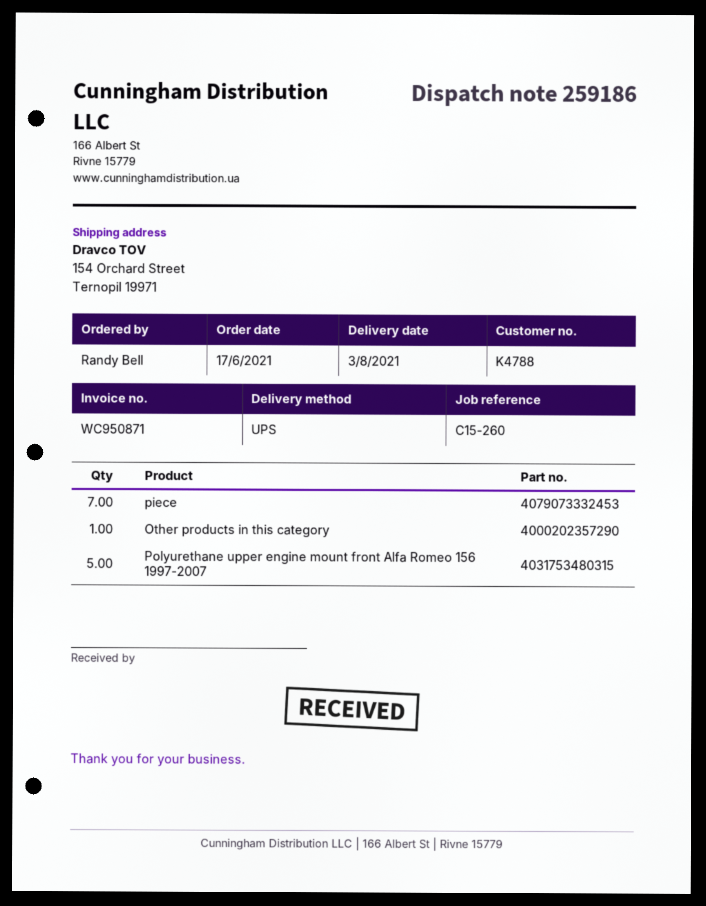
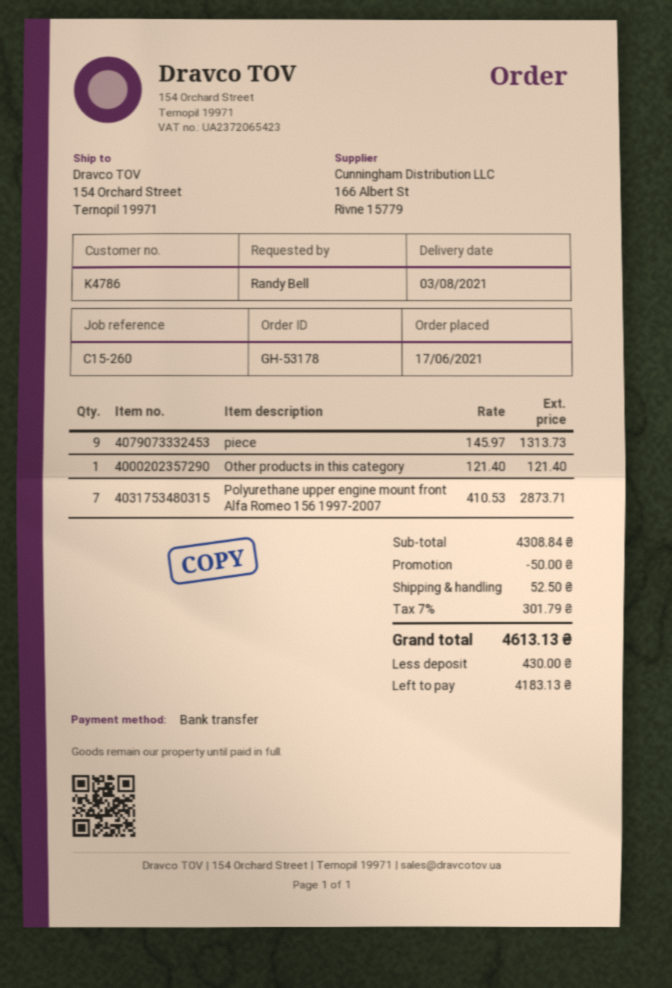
customer number: K4788 -> K4786
piece: 7 -> 9
Polyurethane upper engine mount front Alfa Romeo 156 1997-2007: 5 -> 7

